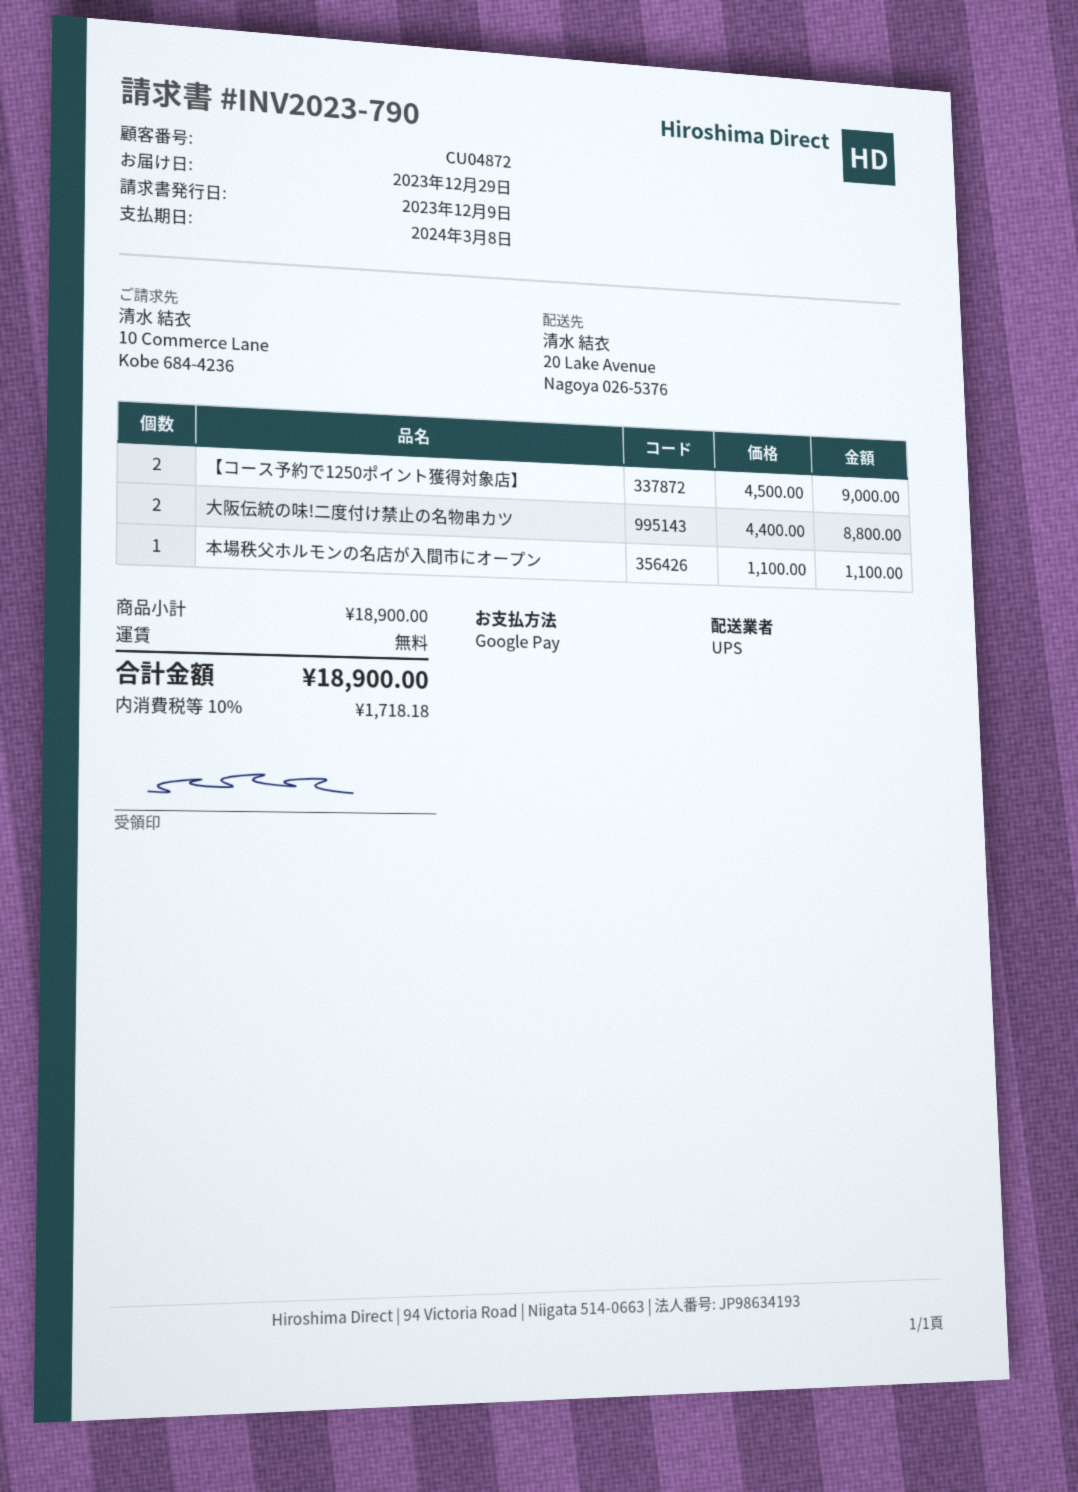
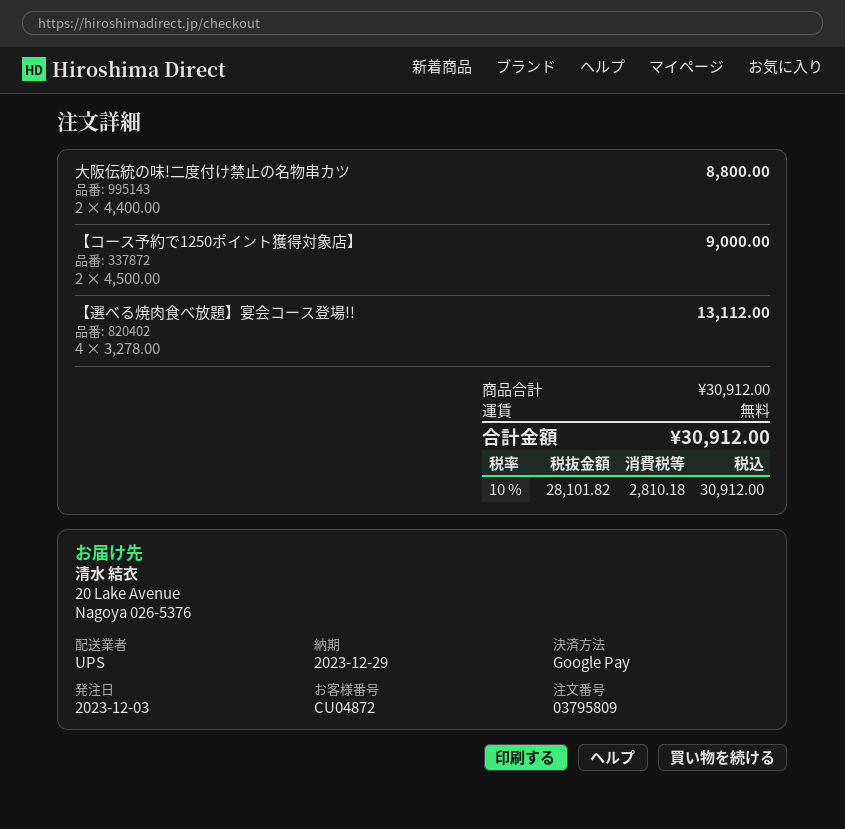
本場秩父ホルモンの名店が入間市にオープン: 1 x 1100.00 = 1100.00 -> none
【選べる焼肉食べ放題】宴会コース登場!!: none -> 4 x 3278.00 = 13112.00
subtotal: 18900.00 -> 30912.00
tax: 10% = 1718.18 -> 10% = 2810.18
total: 18900.00 -> 30912.00

